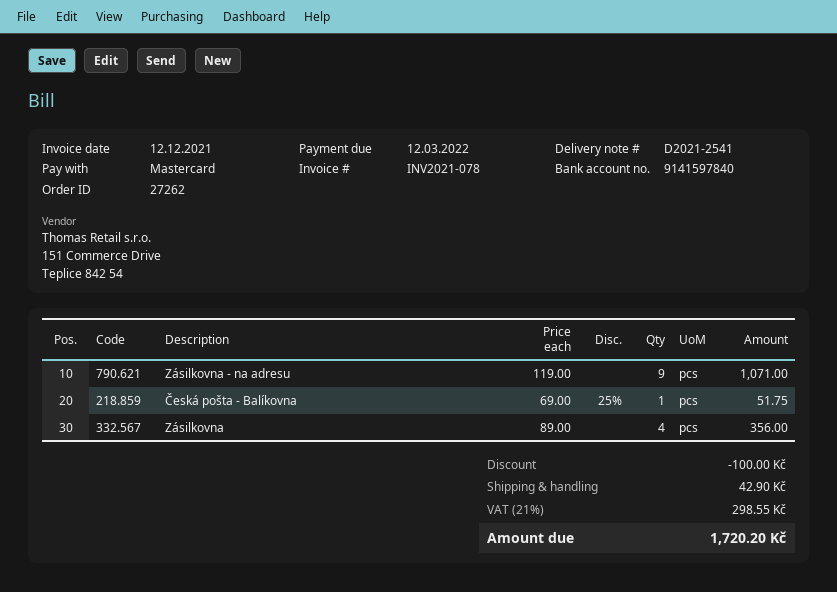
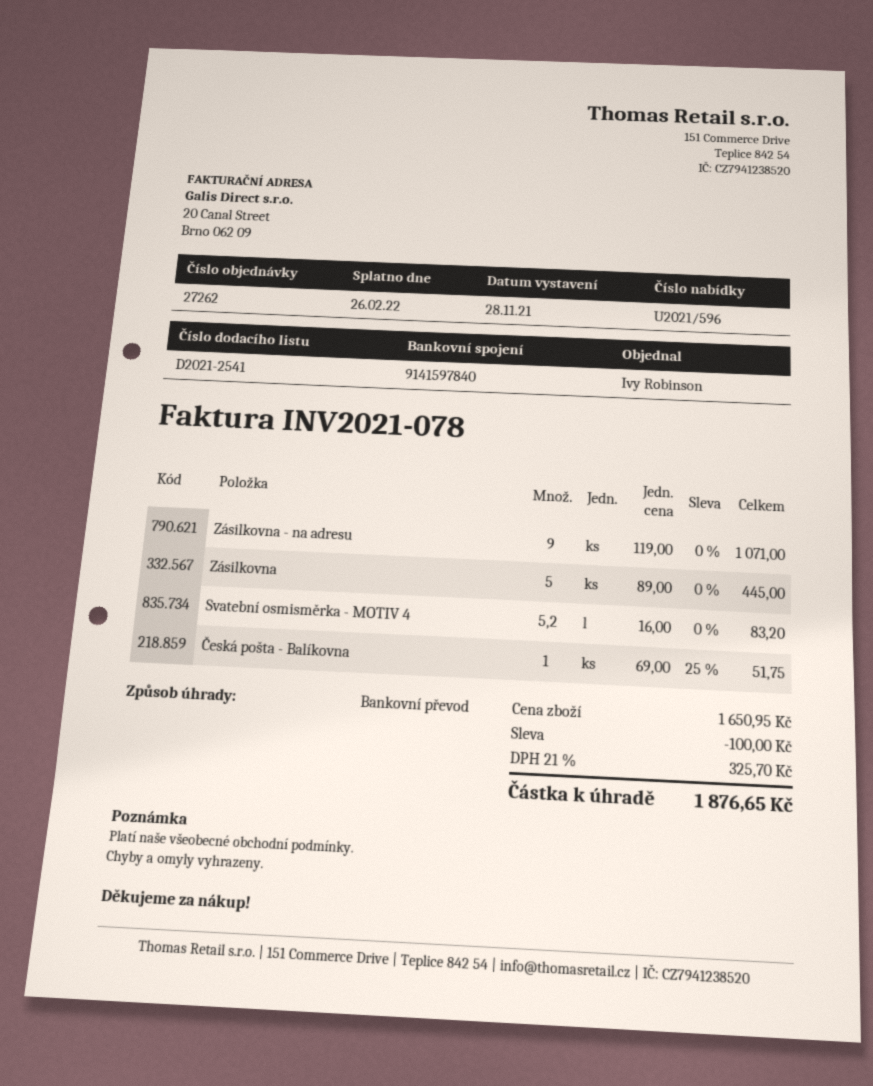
invoice date: 2021-12-12 -> 2021-11-28
due date: 2022-03-12 -> 2022-02-26
payment method: Mastercard -> bank transfer
Zásilkovna: 4 x 89.00 = 356.00 -> 5 x 89.00 = 445.00
Svatební osmisměrka - MOTIV 4: none -> 5.2 x 16.00 = 83.20
shipping: 42.90 -> none
tax: 21% = 298.55 -> 21% = 325.70
total: 1720.20 -> 1876.65

